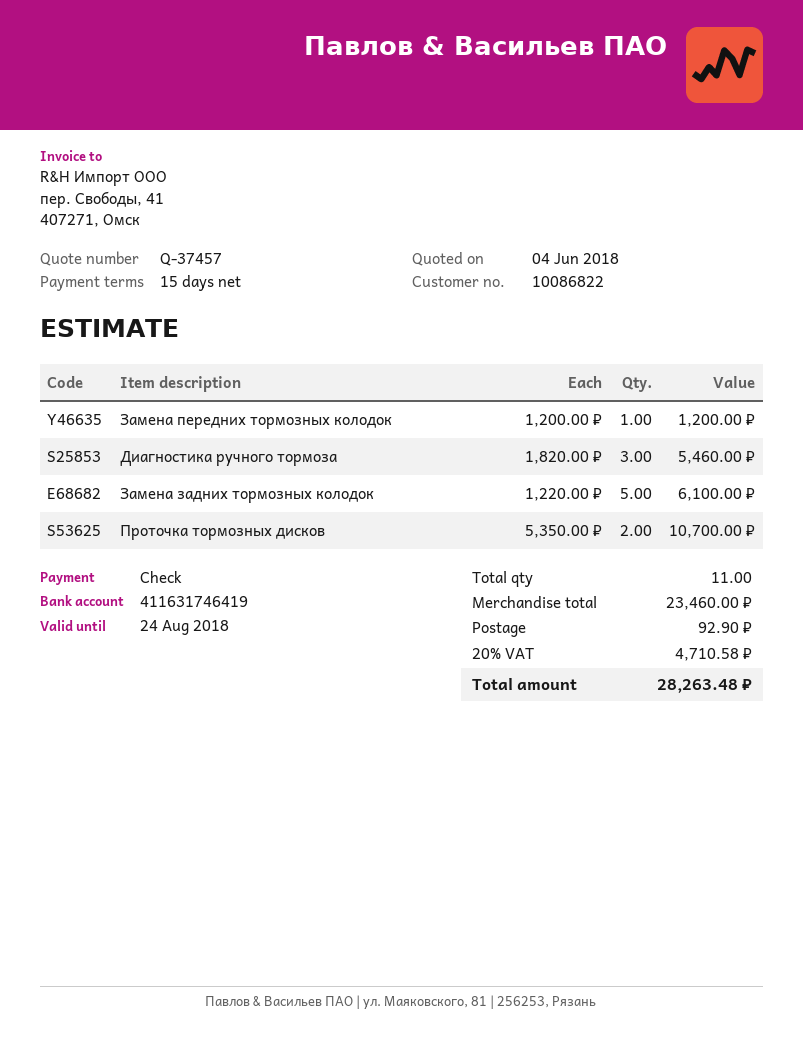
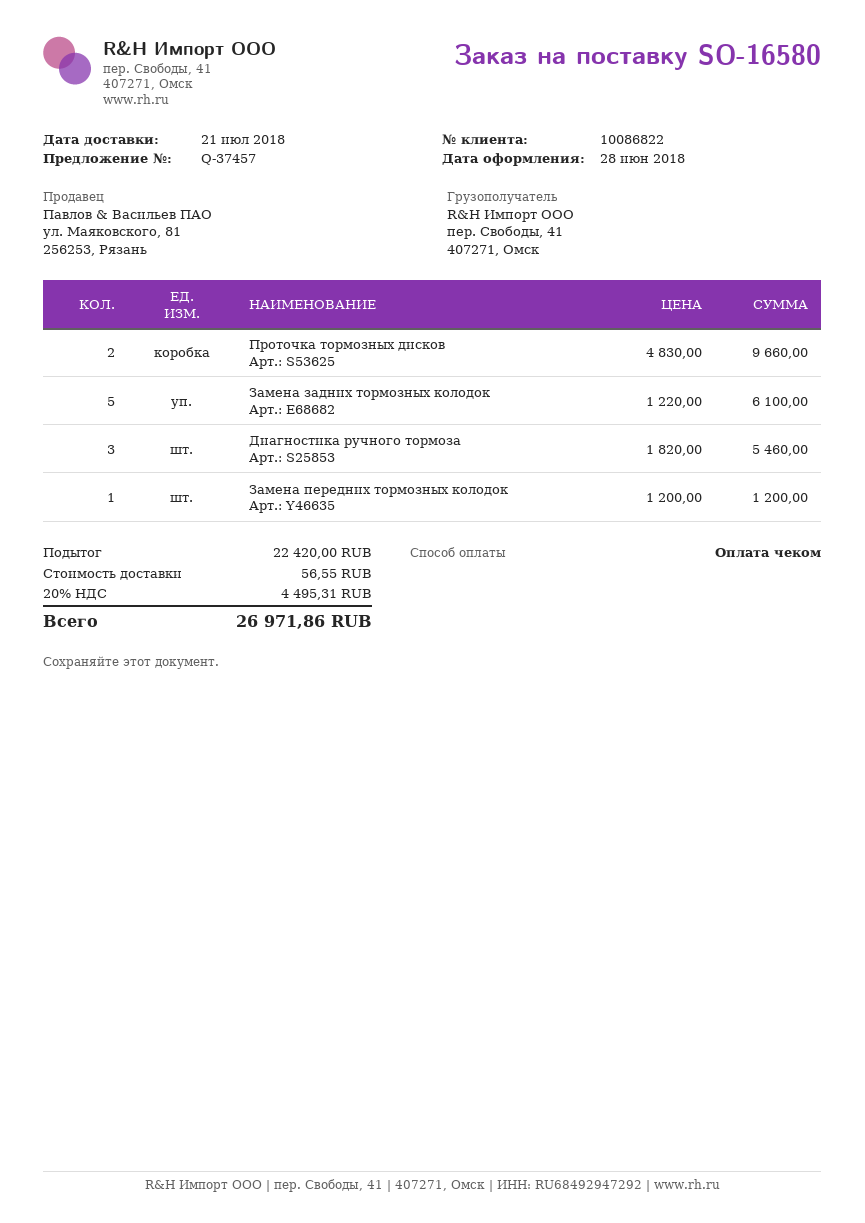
Проточка тормозных дисков: 2 x 5350.00 = 10700.00 -> 2 x 4830.00 = 9660.00
subtotal: 23460.00 -> 22420.00
shipping: 92.90 -> 56.55
tax: 20% = 4710.58 -> 20% = 4495.31
total: 28263.48 -> 26971.86

